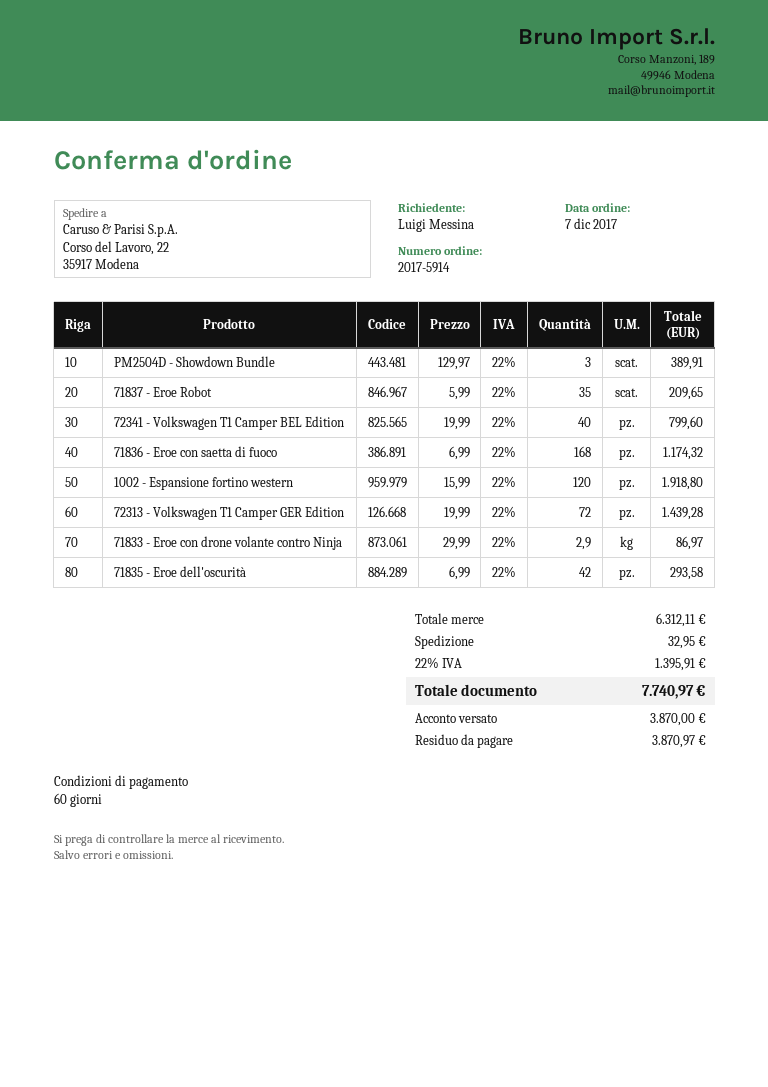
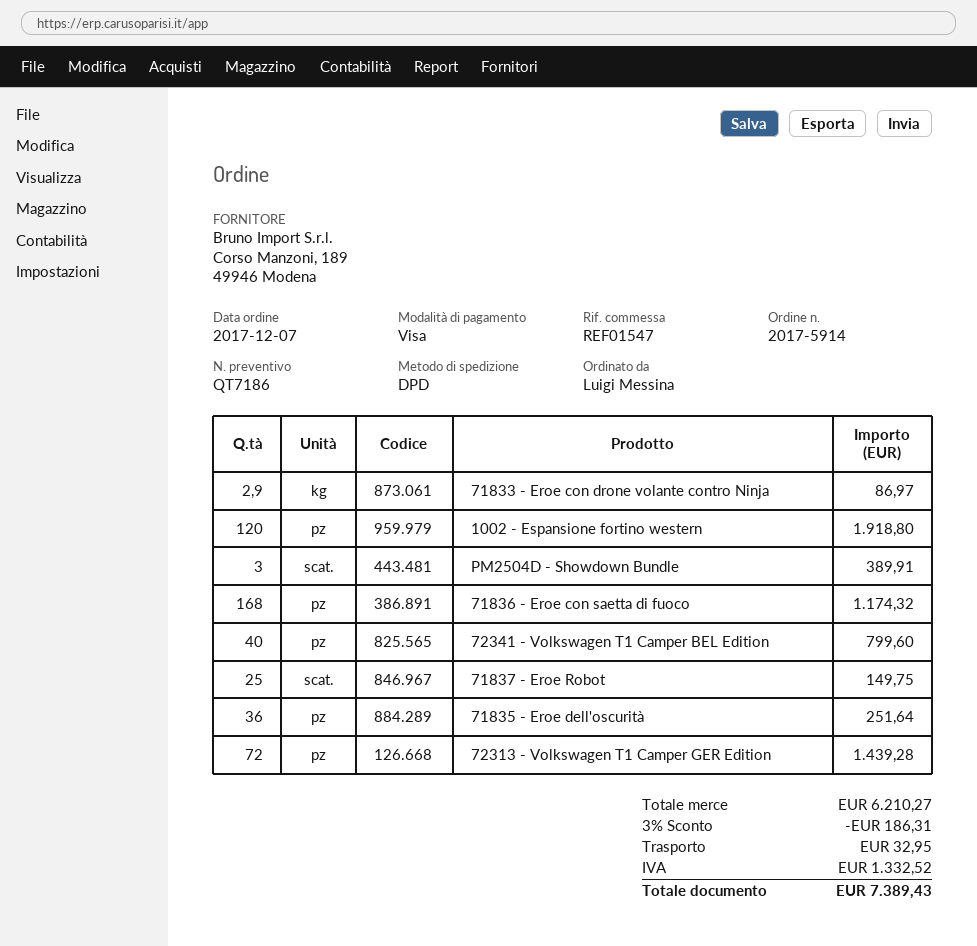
71837 - Eroe Robot: 35 for 209.65 -> 25 for 149.75
71835 - Eroe dell'oscurità: 42 for 293.58 -> 36 for 251.64
subtotal: 6312.11 -> 6210.27
discount: none -> 3% = 186.31
tax: 1395.91 -> 1332.52
total: 7740.97 -> 7389.43

